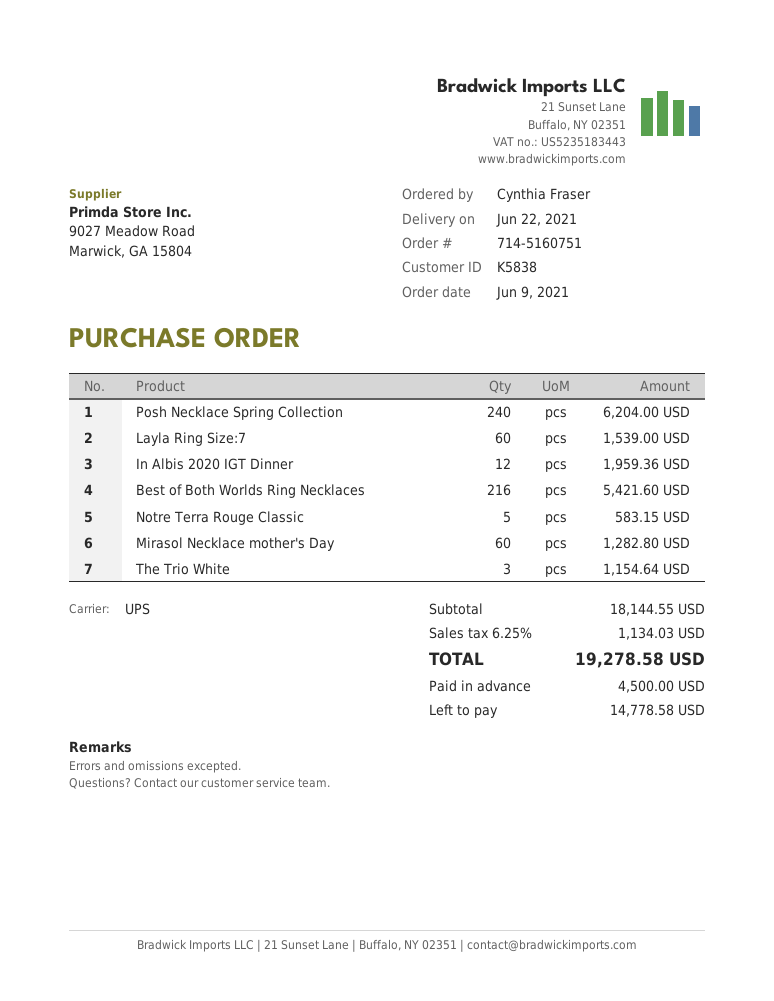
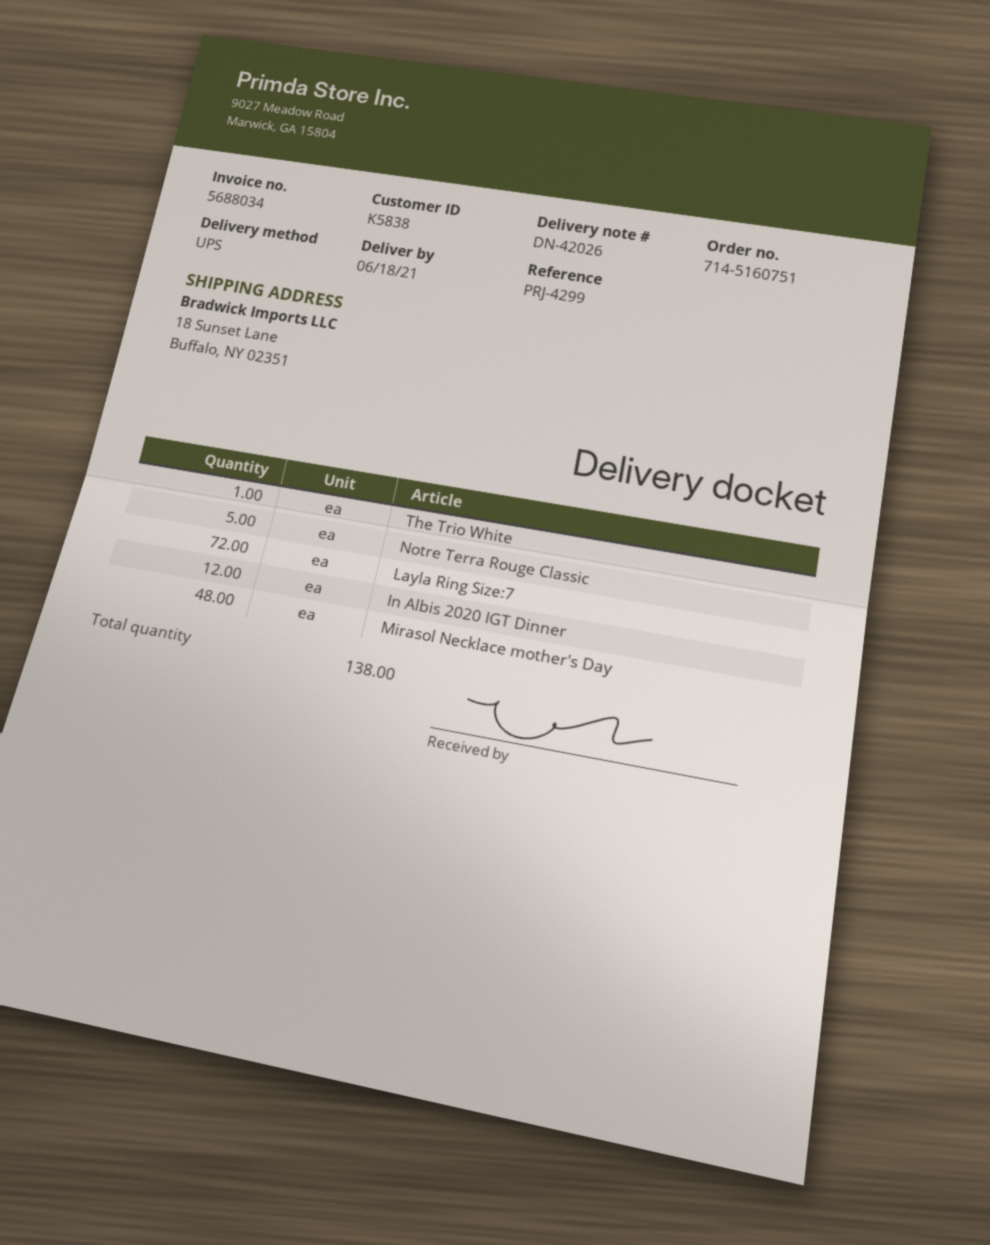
delivery date: 2021-06-22 -> 2021-06-18
Posh Necklace Spring Collection: 240 -> none
Layla Ring Size:7: 60 -> 72
Best of Both Worlds Ring Necklaces: 216 -> none
Mirasol Necklace mother's Day: 60 -> 48
The Trio White: 3 -> 1

